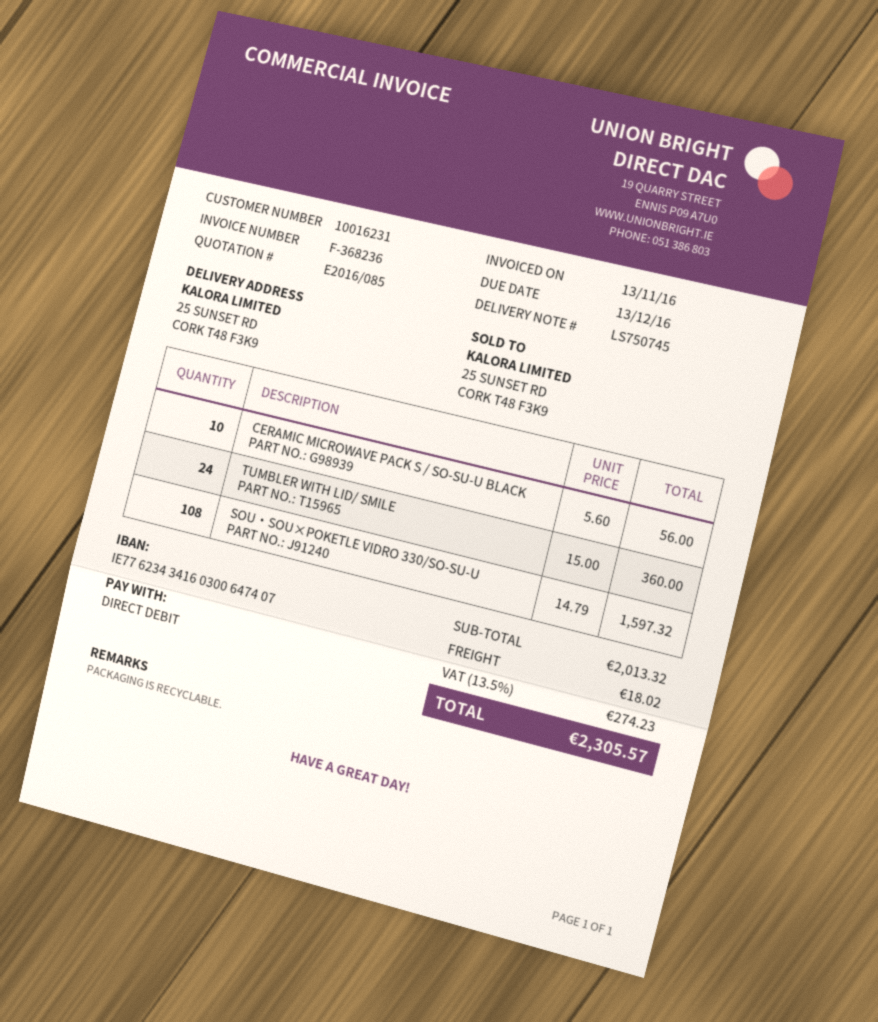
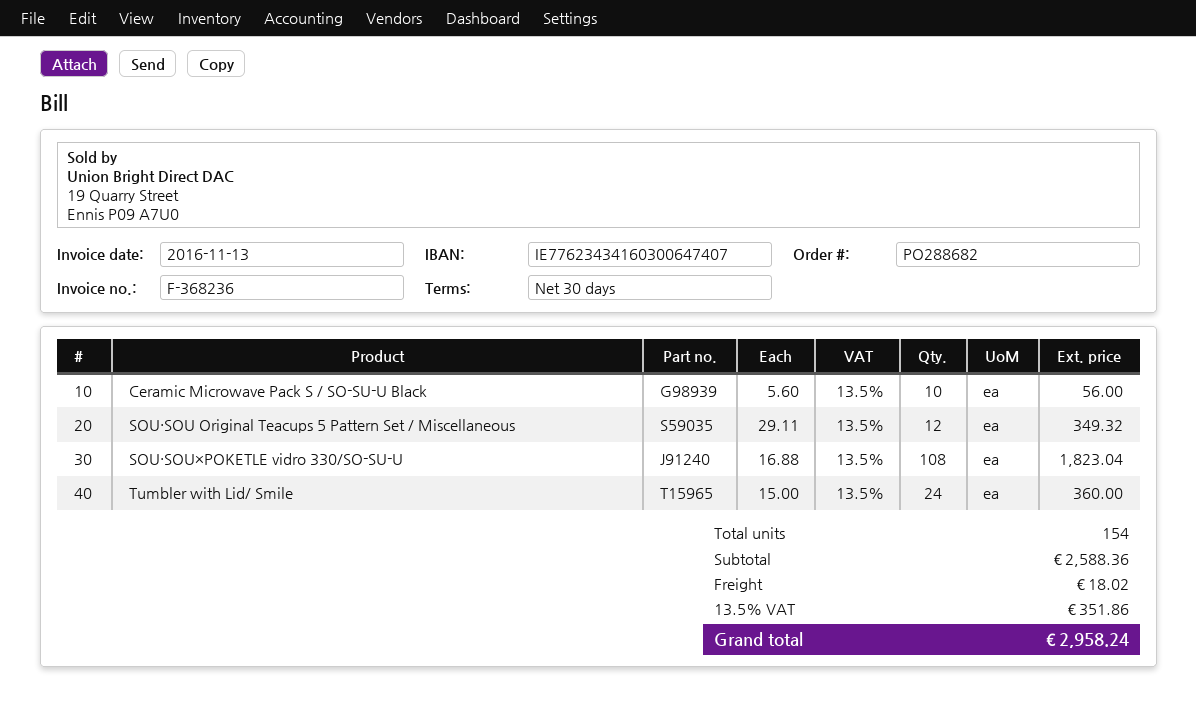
SOU・SOU×POKETLE VIDRO 330/SO-SU-U: 108 x 14.79 = 1597.32 -> 108 x 16.88 = 1823.04
SOU・SOU Original Teacups 5 Pattern Set / Miscellaneous: none -> 12 x 29.11 = 349.32
subtotal: 2013.32 -> 2588.36
tax: 13.5% = 274.23 -> 13.5% = 351.86
total: 2305.57 -> 2958.24

